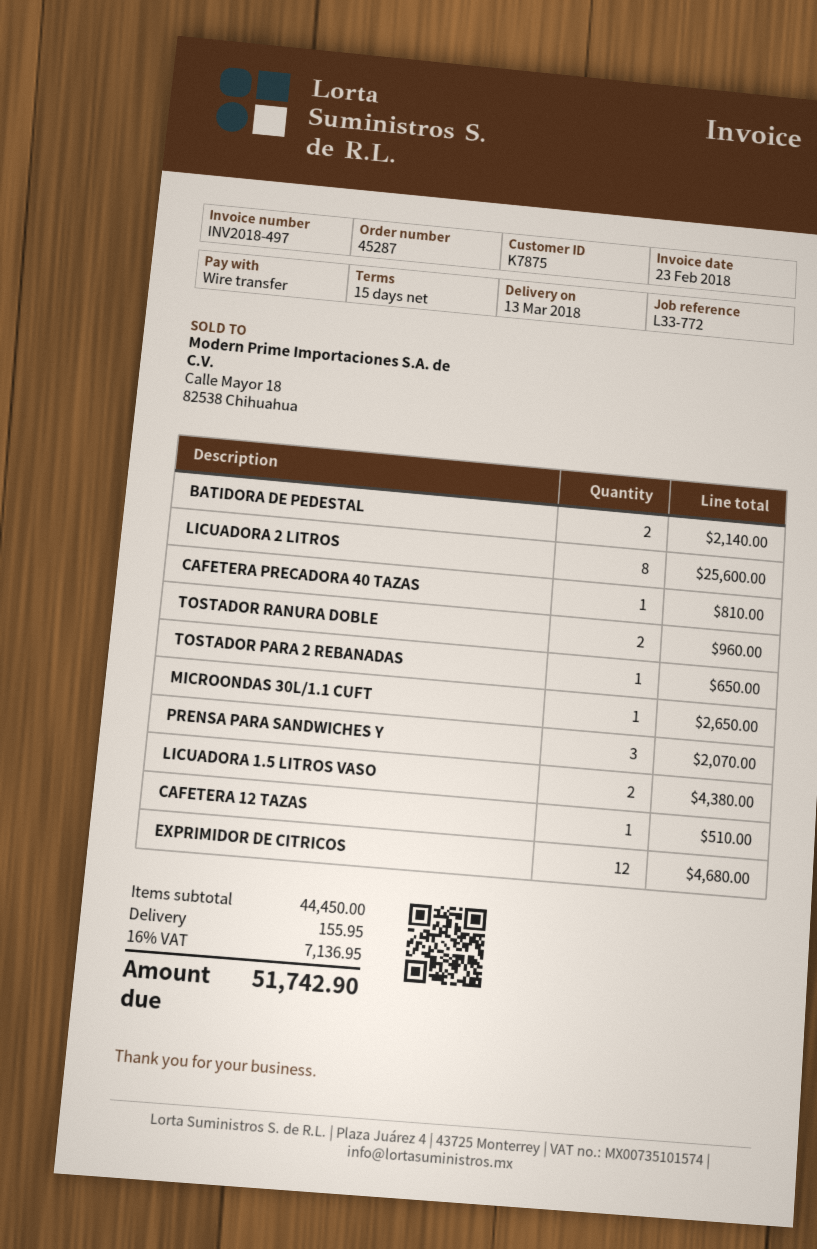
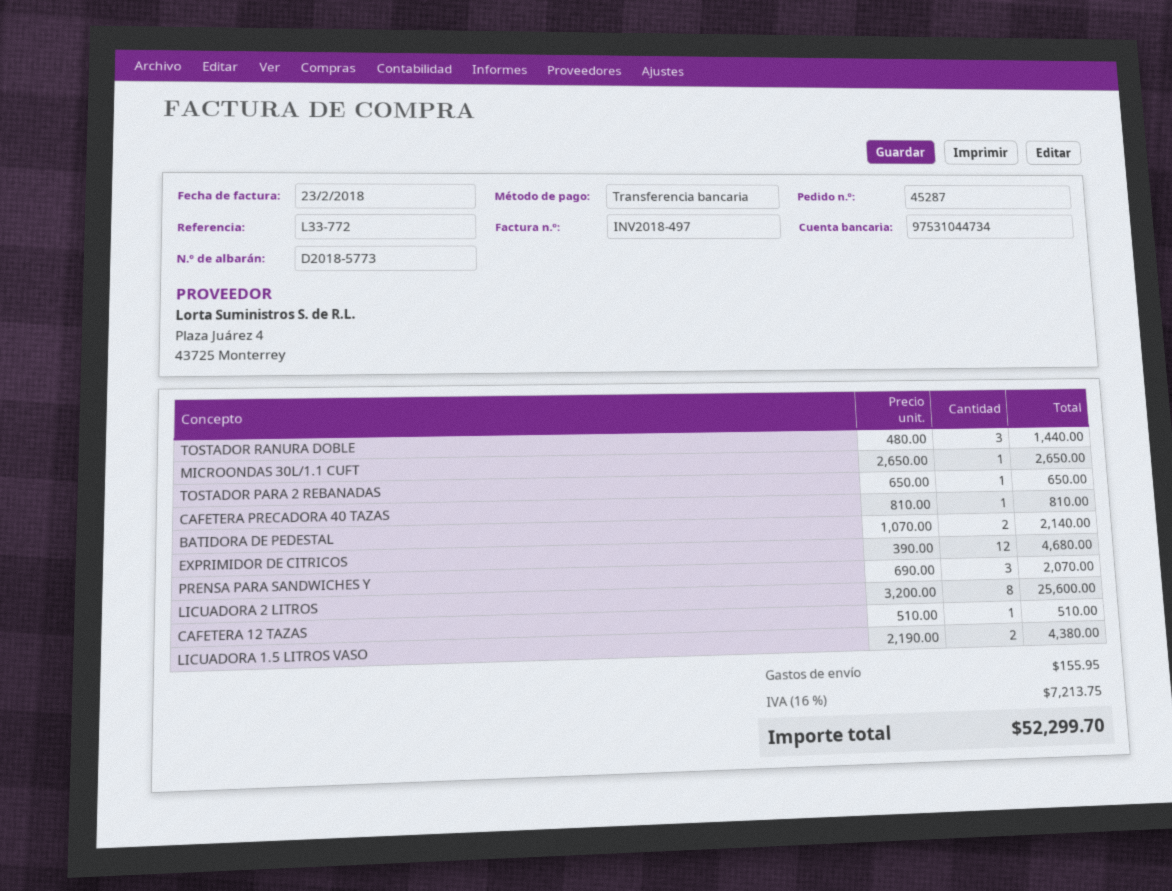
TOSTADOR RANURA DOBLE: 2 for 960.00 -> 3 for 1440.00
tax: 16% = 7136.95 -> 16% = 7213.75
total: 51742.90 -> 52299.70

